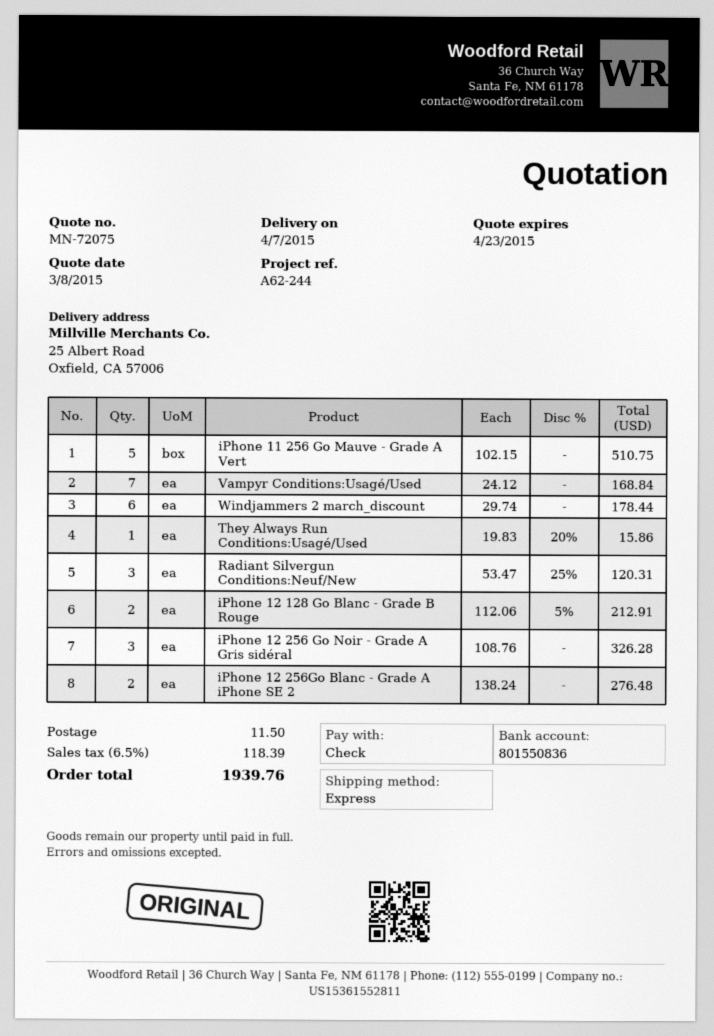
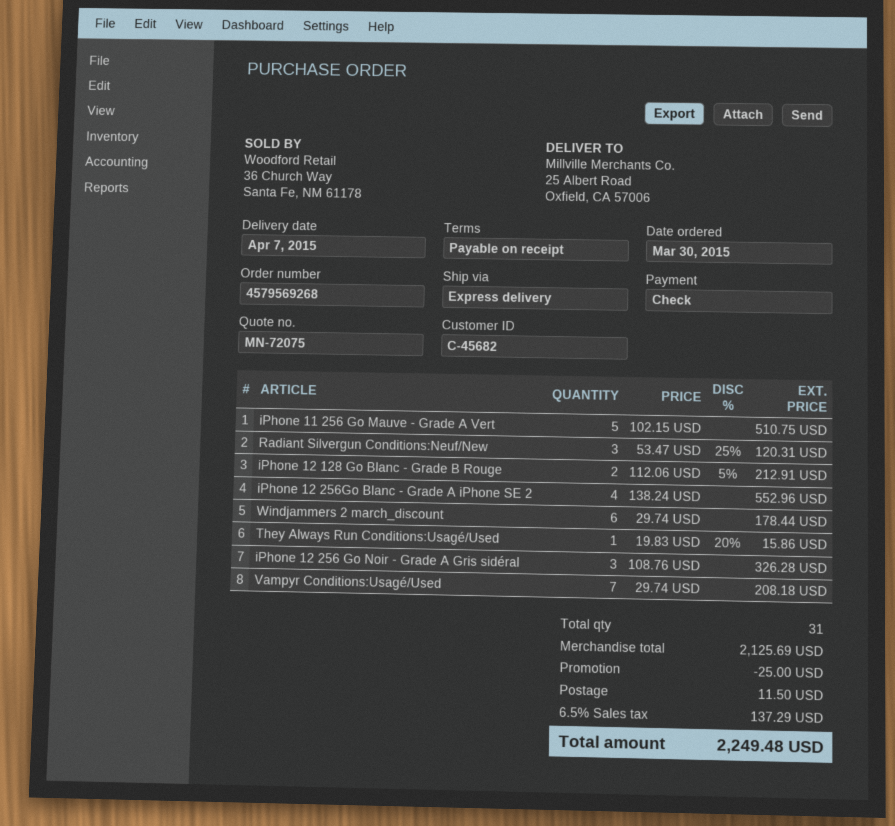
Vampyr Conditions:Usagé/Used: 7 x 24.12 = 168.84 -> 7 x 29.74 = 208.18
iPhone 12 256Go Blanc - Grade A iPhone SE 2: 2 x 138.24 = 276.48 -> 4 x 138.24 = 552.96
discount: none -> 25.00
tax: 6.5% = 118.39 -> 6.5% = 137.29
total: 1939.76 -> 2249.48

